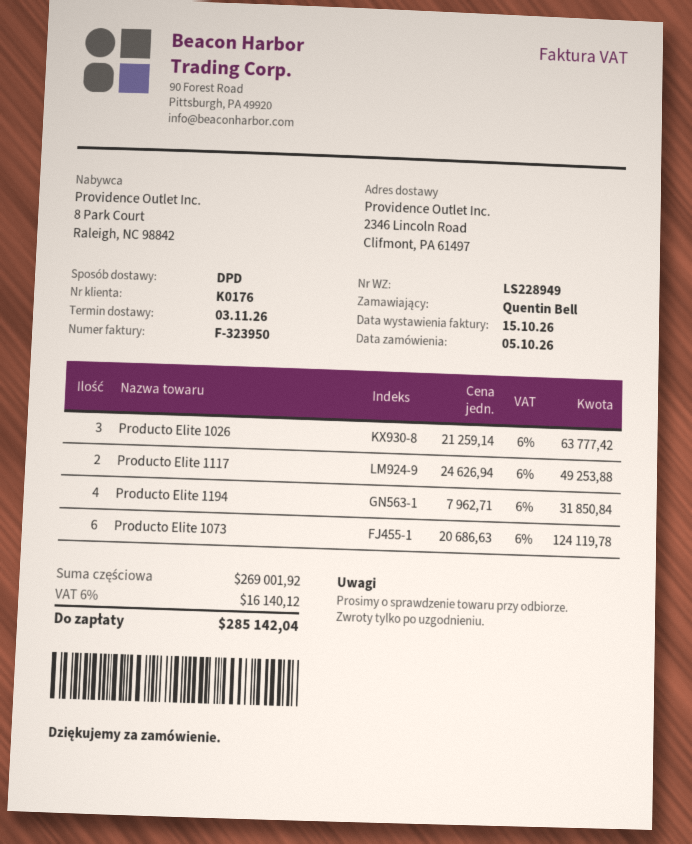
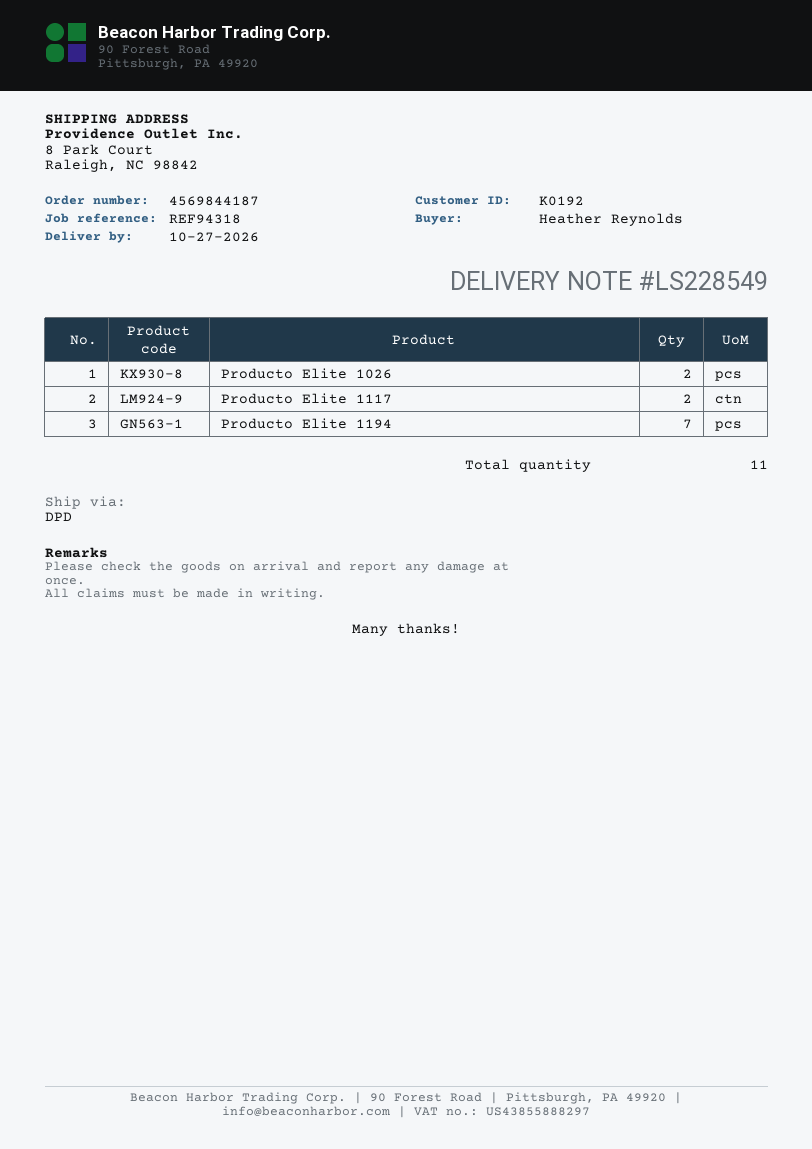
delivery note number: LS228949 -> LS228549
delivery date: 2026-11-03 -> 2026-10-27
customer number: K0176 -> K0192
ordered by: Quentin Bell -> Heather Reynolds
ship to: 2346 Lincoln Road, Clifmont, PA 61497 -> 8 Park Court, Raleigh, NC 98842
Producto Elite 1026: 3 -> 2
Producto Elite 1194: 4 -> 7
Producto Elite 1073: 6 -> none

